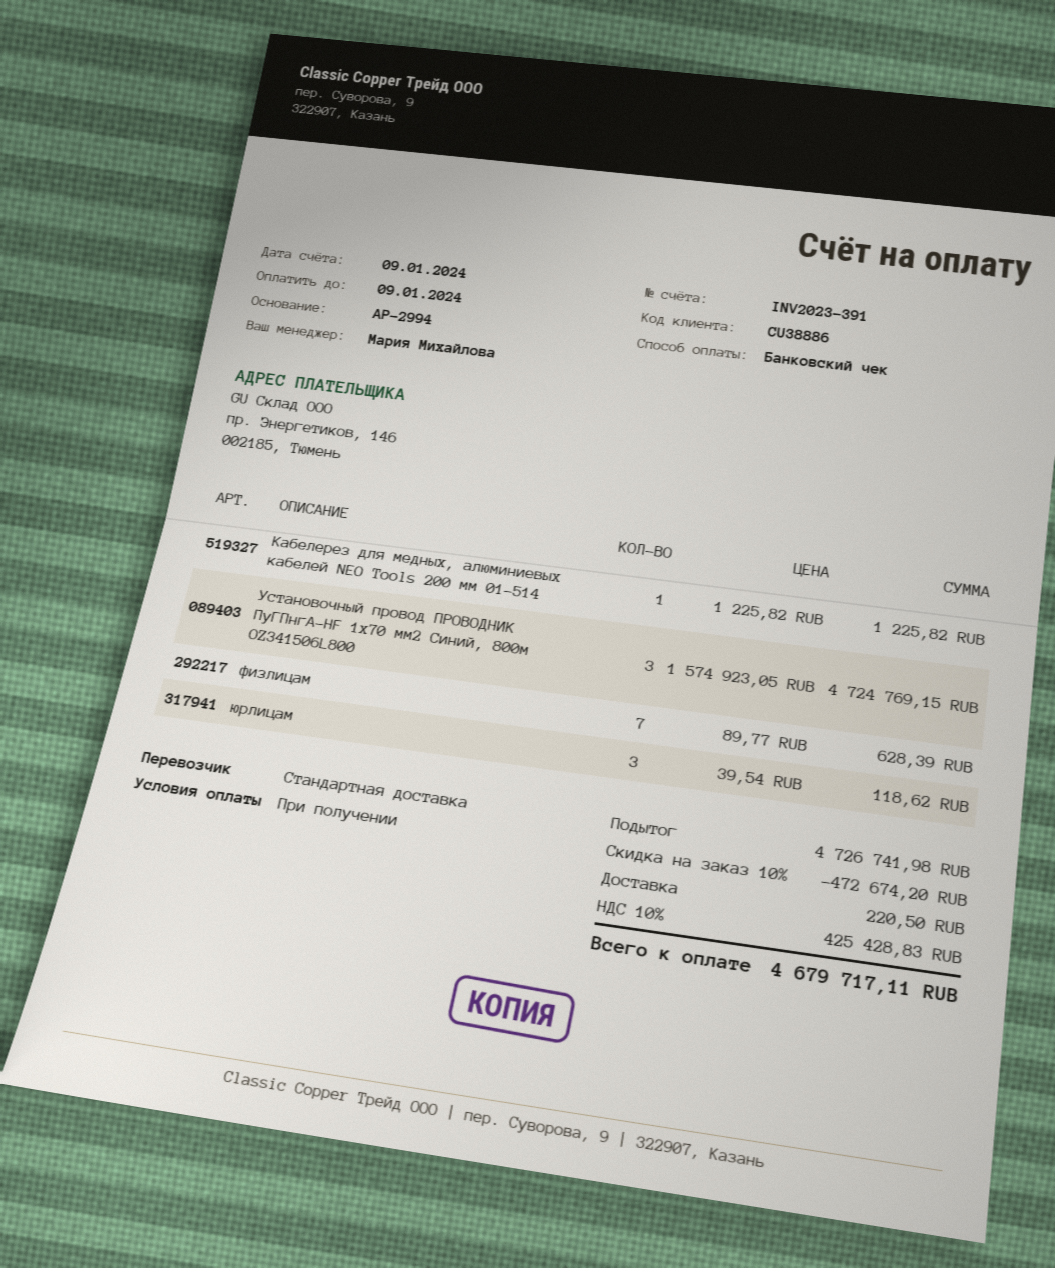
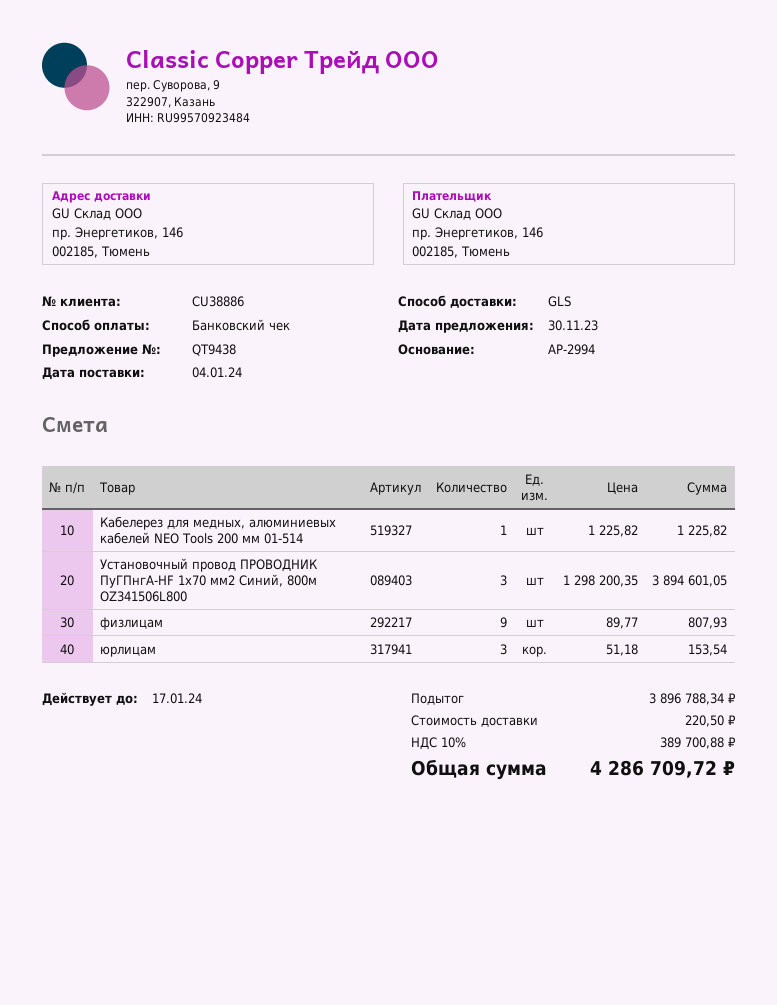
shipping method: standard -> GLS
Установочный провод ПРОВОДНИК ПуГПнгA-HF 1x70 мм2 Синий, 800м OZ341506L800: 3 x 1574923.05 = 4724769.15 -> 3 x 1298200.35 = 3894601.05
физлицам: 7 x 89.77 = 628.39 -> 9 x 89.77 = 807.93
юрлицам: 3 x 39.54 = 118.62 -> 3 x 51.18 = 153.54
subtotal: 4726741.98 -> 3896788.34
discount: 10% = 472674.20 -> none
tax: 10% = 425428.83 -> 10% = 389700.88
total: 4679717.11 -> 4286709.72

